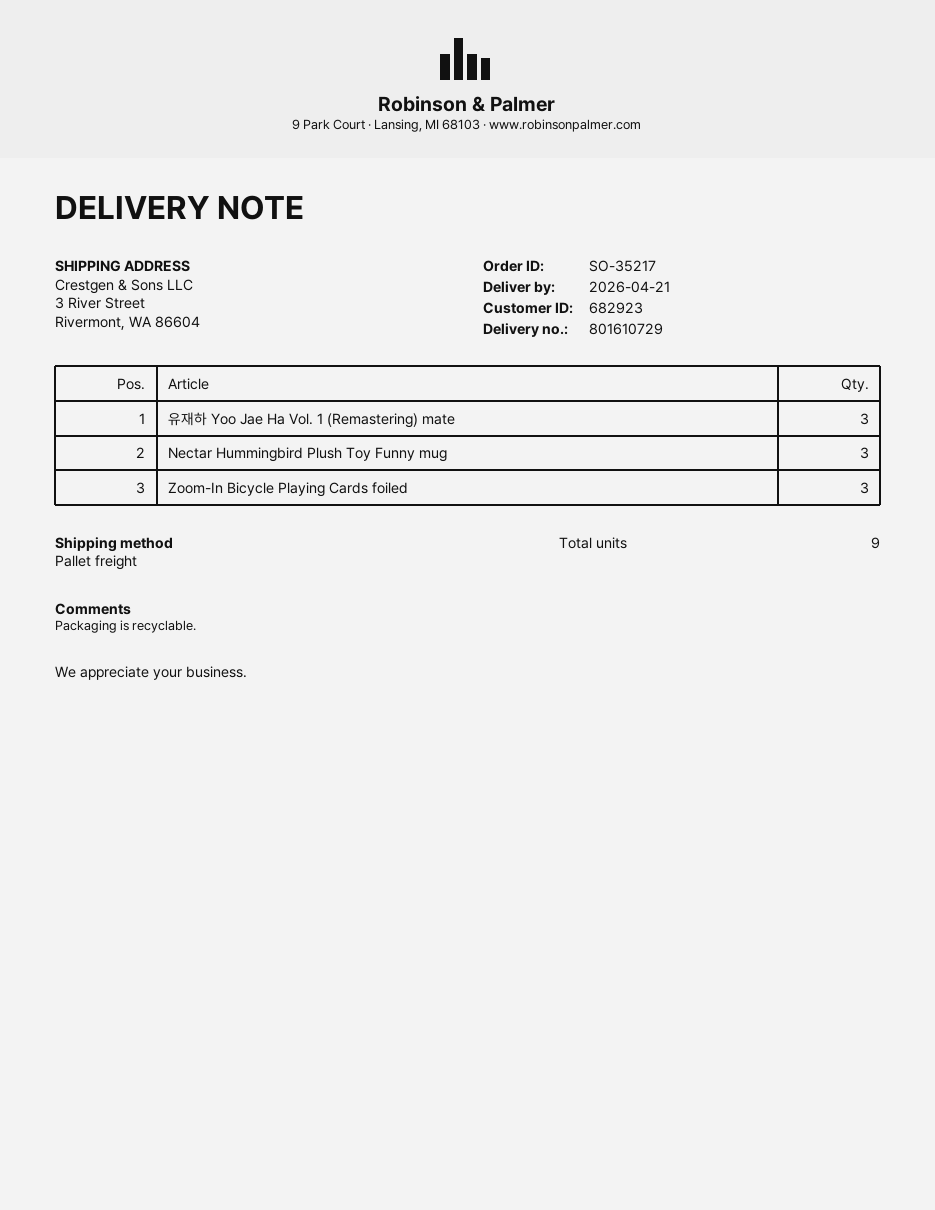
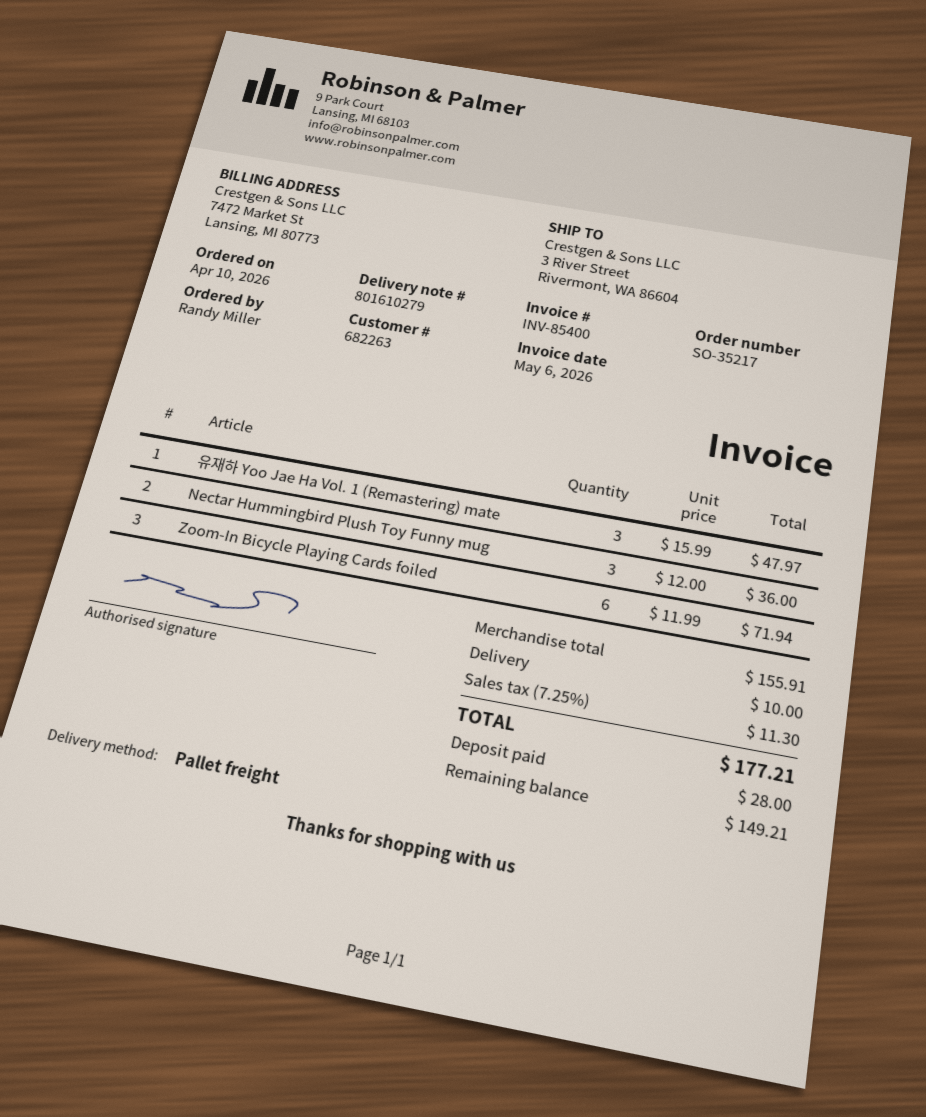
delivery note number: 801610729 -> 801610279
customer number: 682923 -> 682263
Zoom-In Bicycle Playing Cards foiled: 3 -> 6

